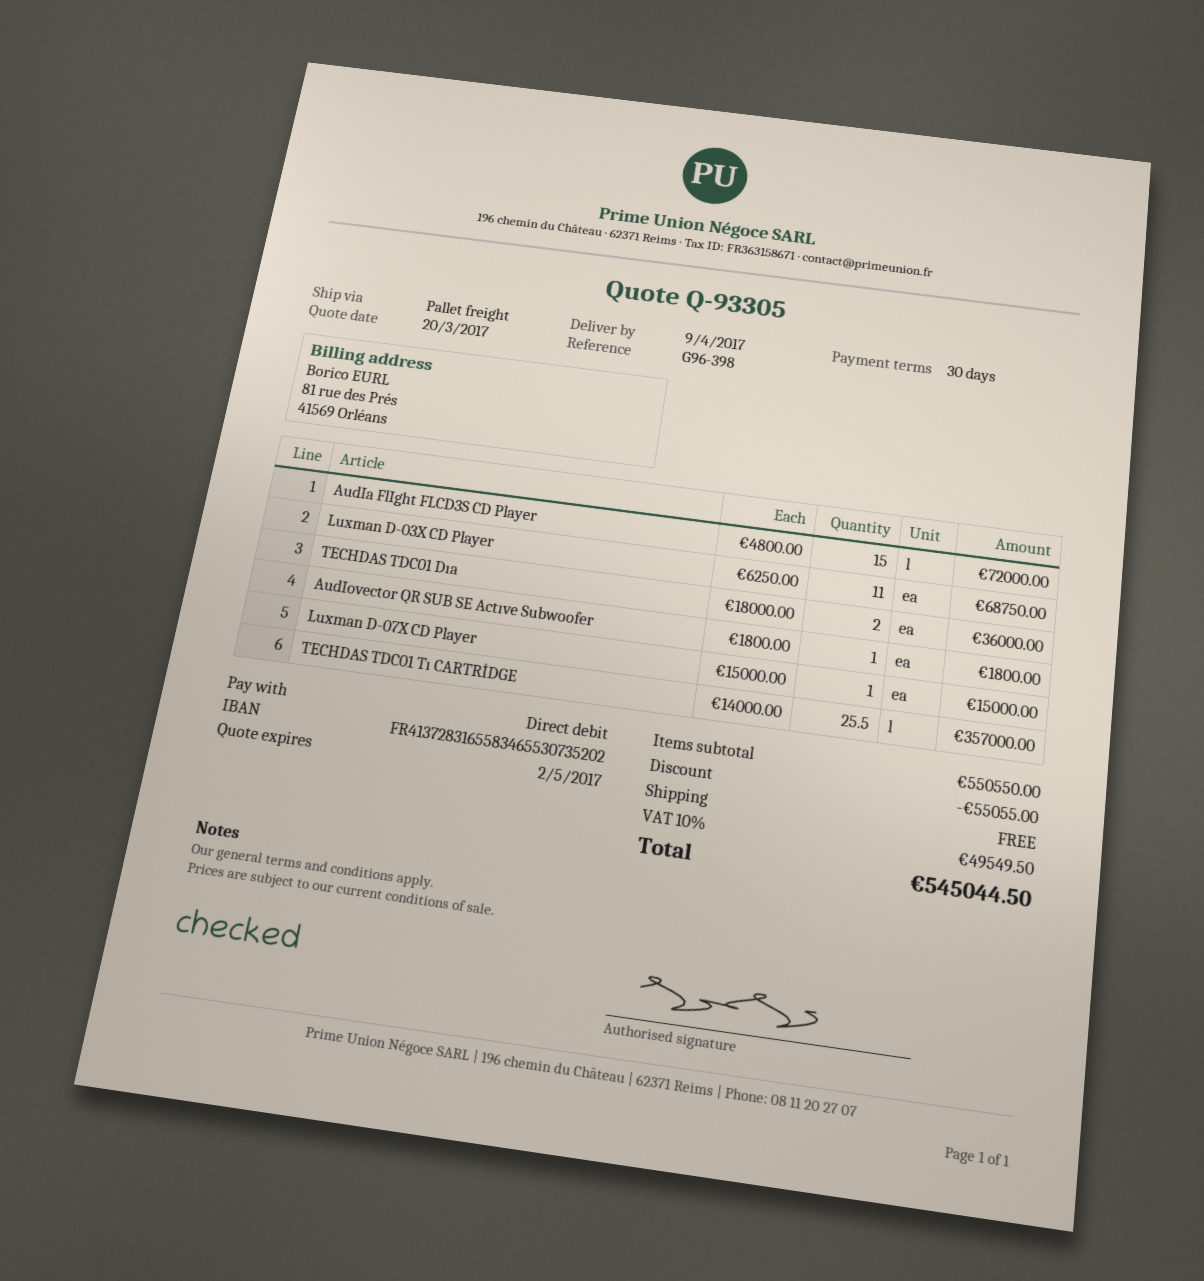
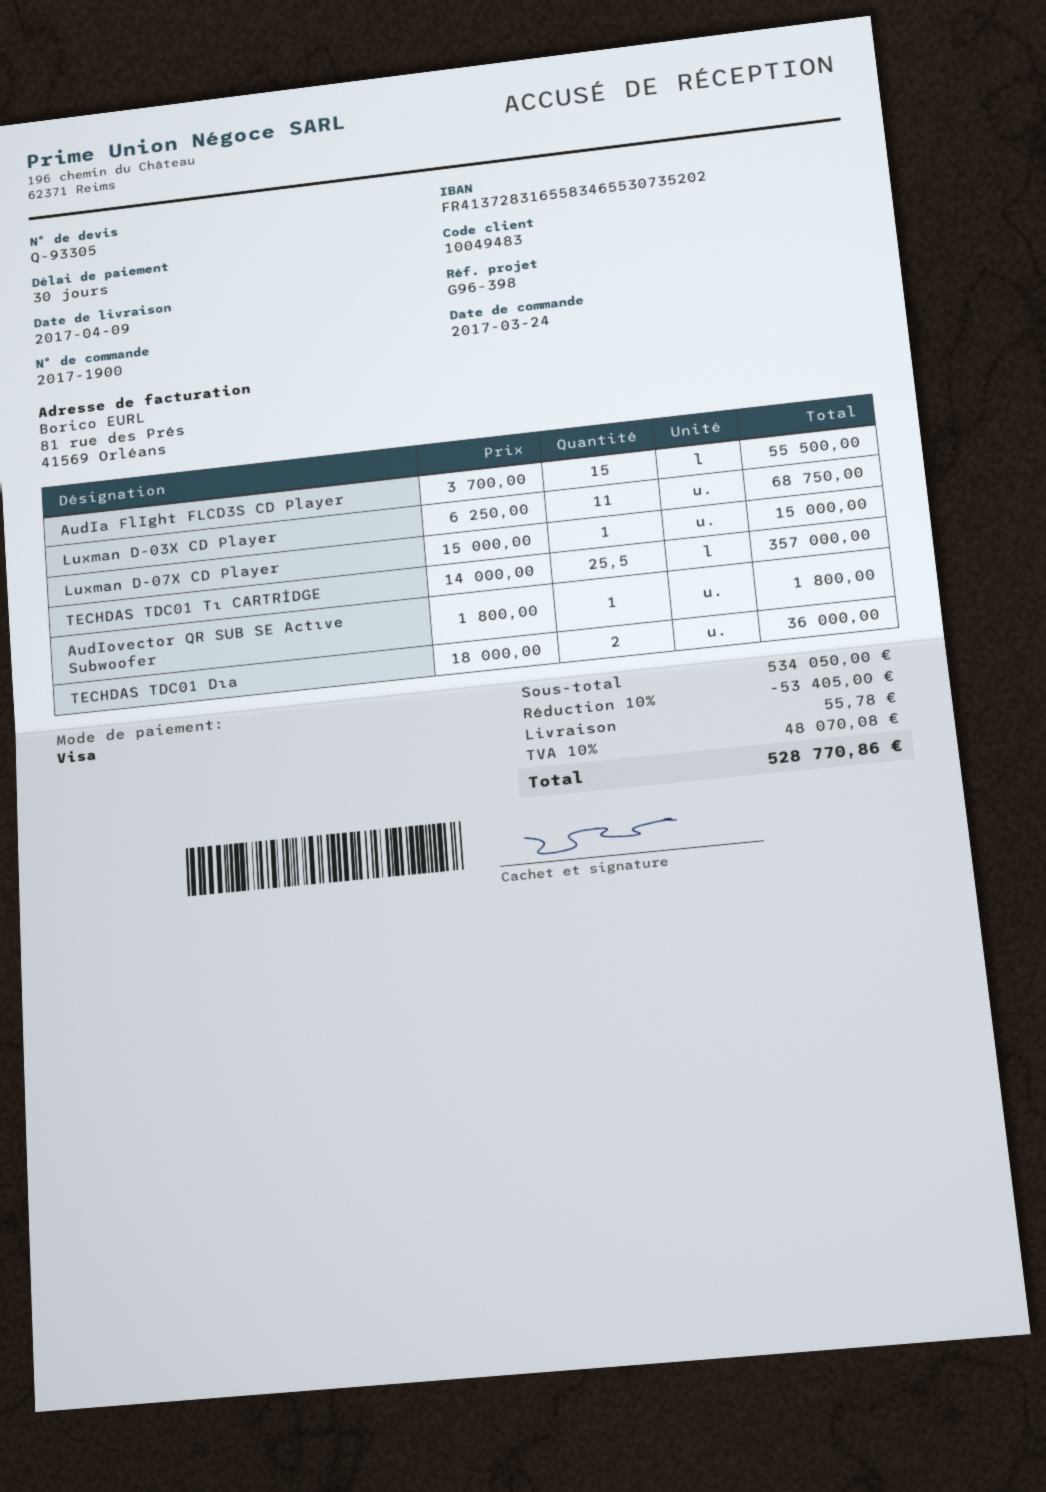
payment method: direct debit -> Visa
AudIa FlIght FLCD3S CD Player: 15 x 4800.00 = 72000.00 -> 15 x 3700.00 = 55500.00
subtotal: 550550.00 -> 534050.00
discount: 55055.00 -> 53405.00
shipping: 0.00 -> 55.78
tax: 10% = 49549.50 -> 10% = 48070.08
total: 545044.50 -> 528770.86

